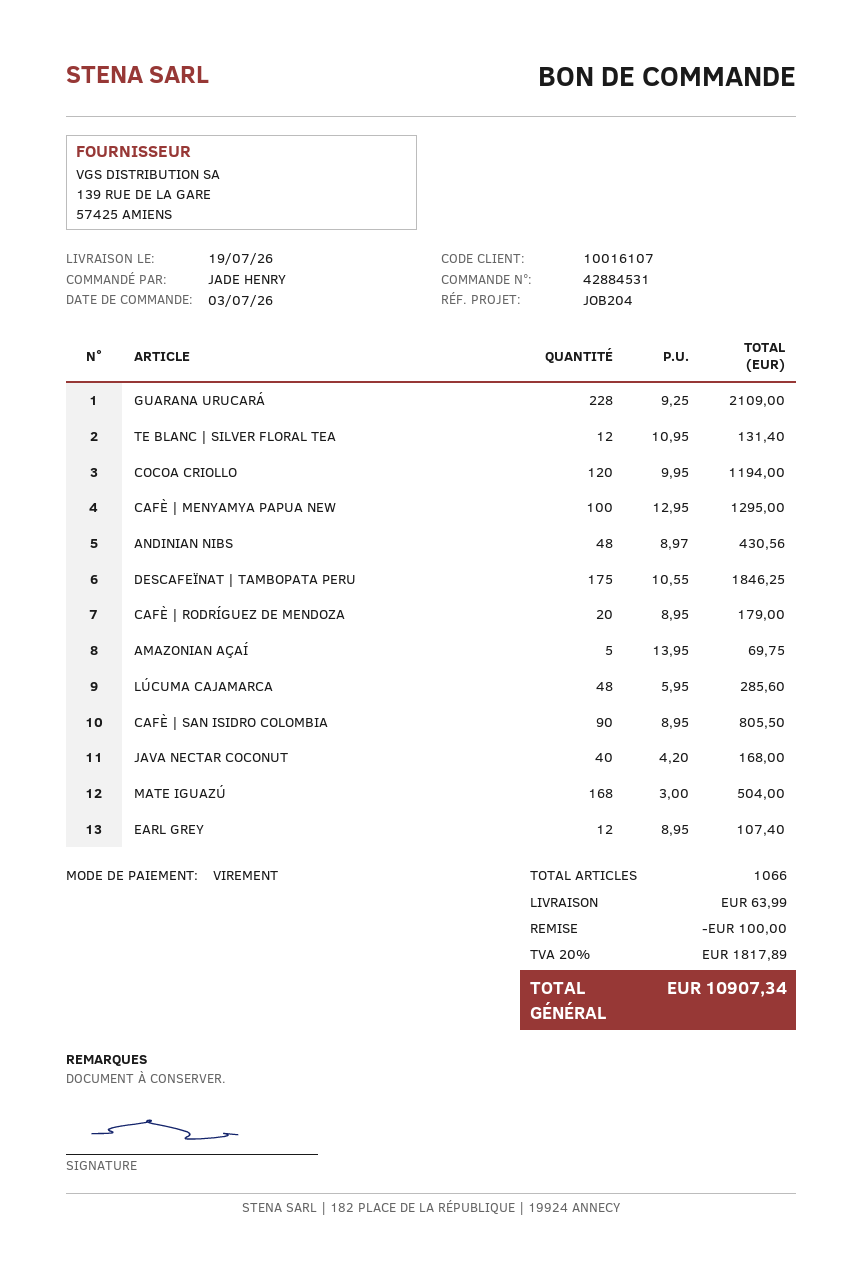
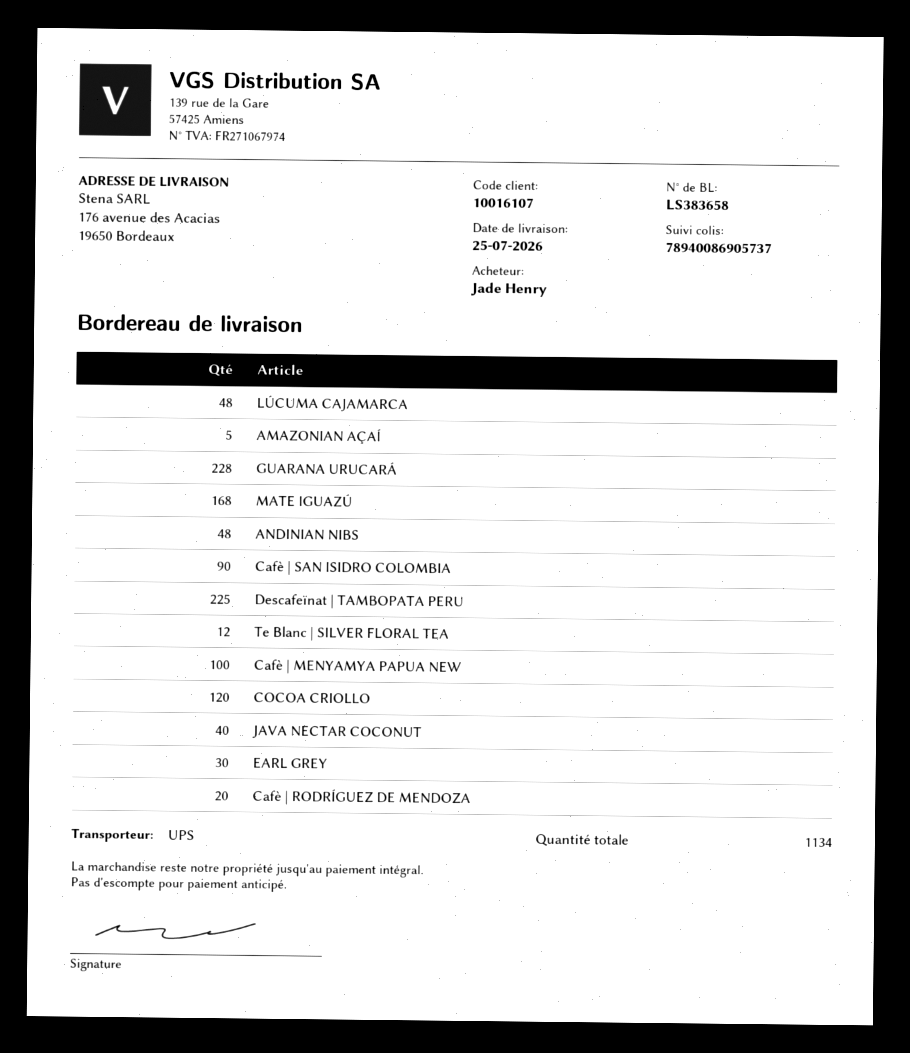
delivery date: 2026-07-19 -> 2026-07-25
DESCAFEÏNAT | TAMBOPATA PERU: 175 -> 225
EARL GREY: 12 -> 30
total quantity: 1066 -> 1134

